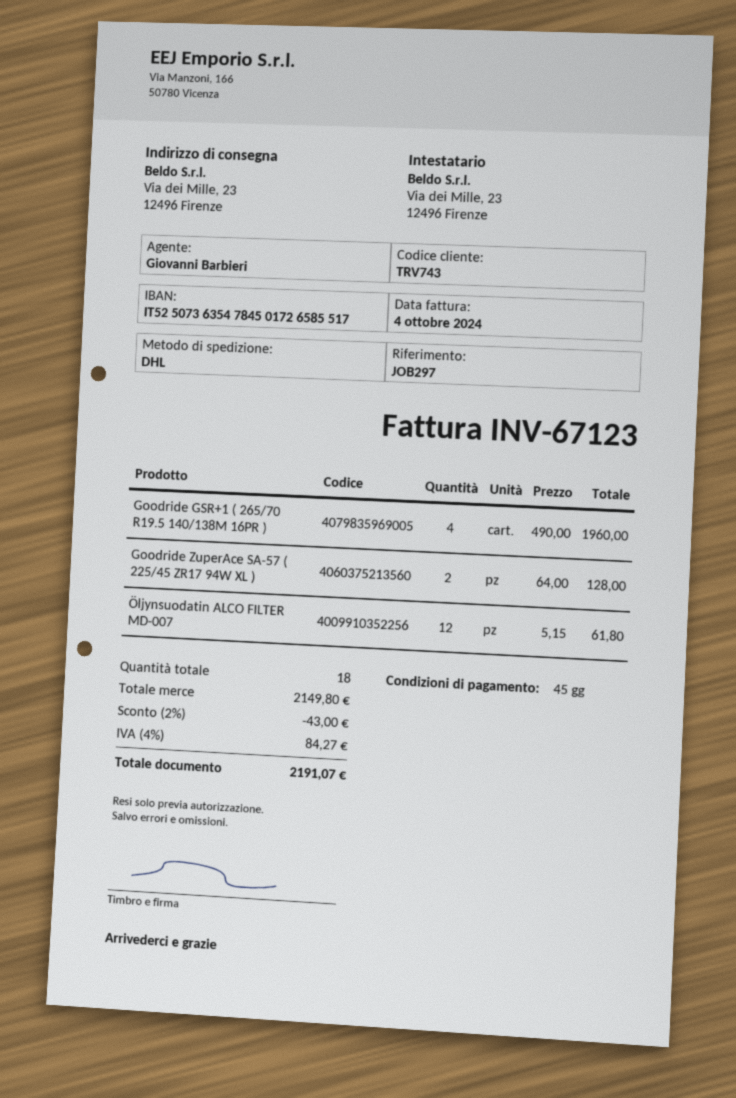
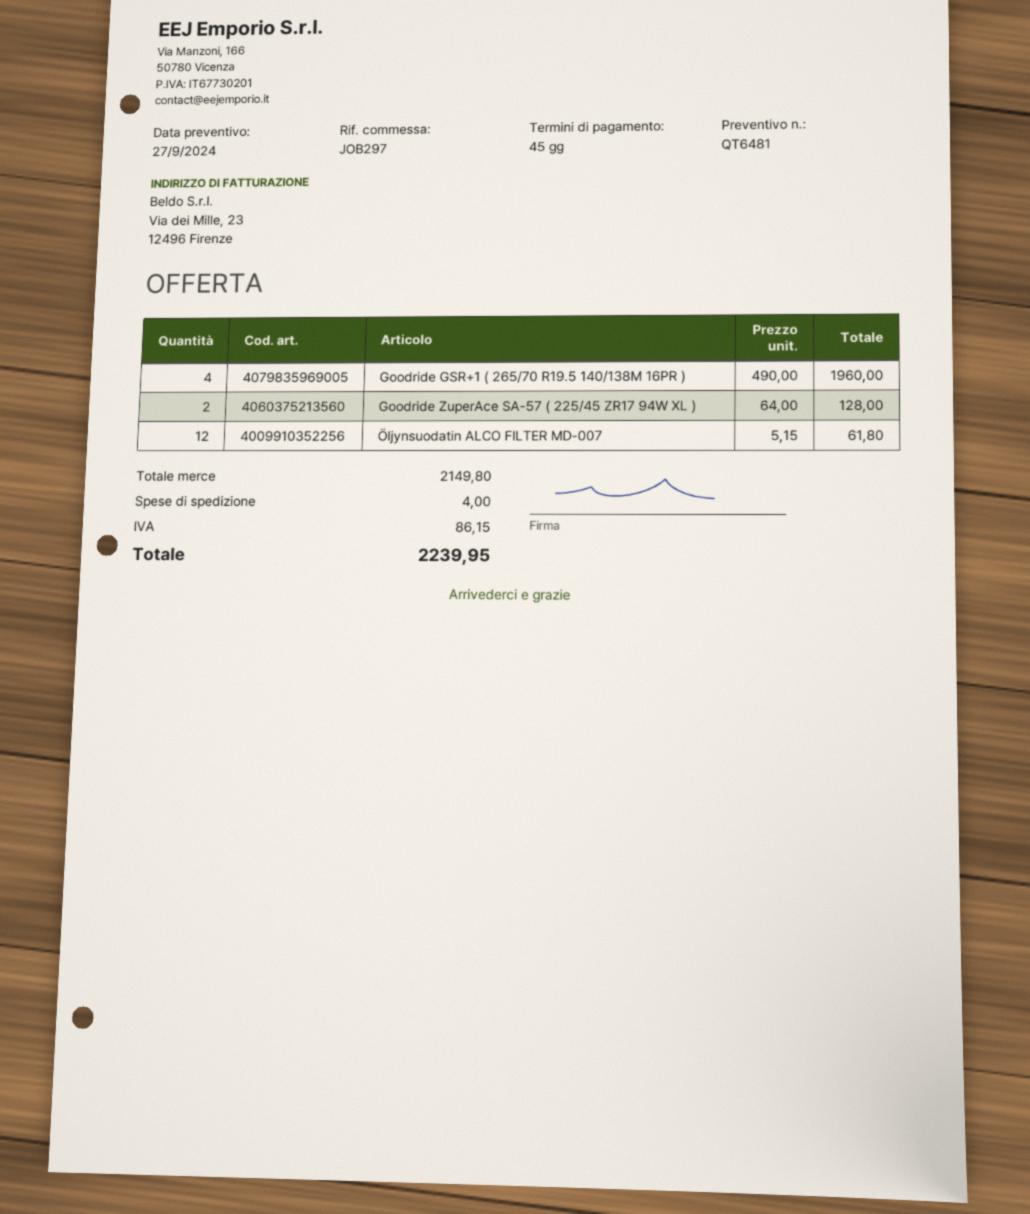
discount: 2% = 43.00 -> none
shipping: none -> 4.00
tax: 84.27 -> 86.15
total: 2191.07 -> 2239.95

